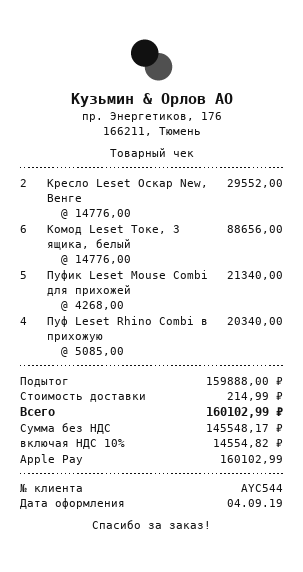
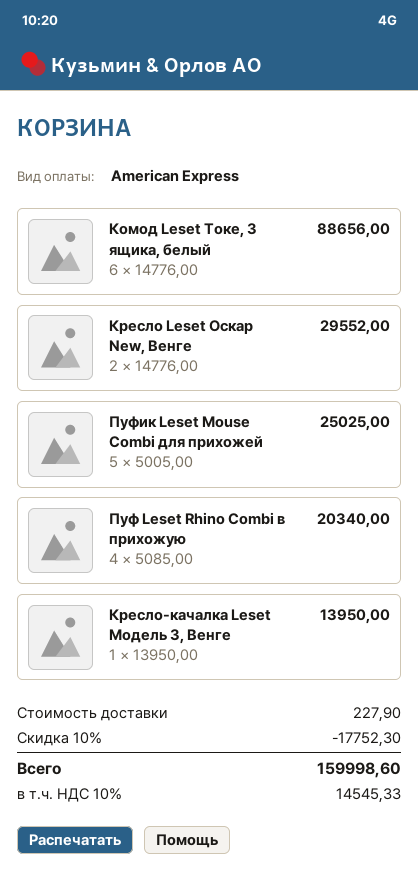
payment method: Apple Pay -> American Express
Пуфик Leset Mouse Combi для прихожей: 5 x 4268.00 = 21340.00 -> 5 x 5005.00 = 25025.00
Кресло-качалка Leset Модель 3, Венге: none -> 1 x 13950.00 = 13950.00
discount: none -> 10% = 17752.30
shipping: 214.99 -> 227.90
tax: 10% = 14554.82 -> 10% = 14545.33
total: 160102.99 -> 159998.60

